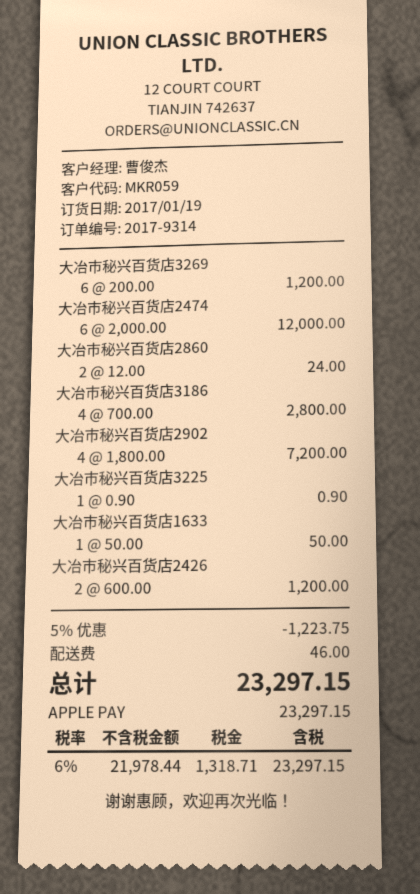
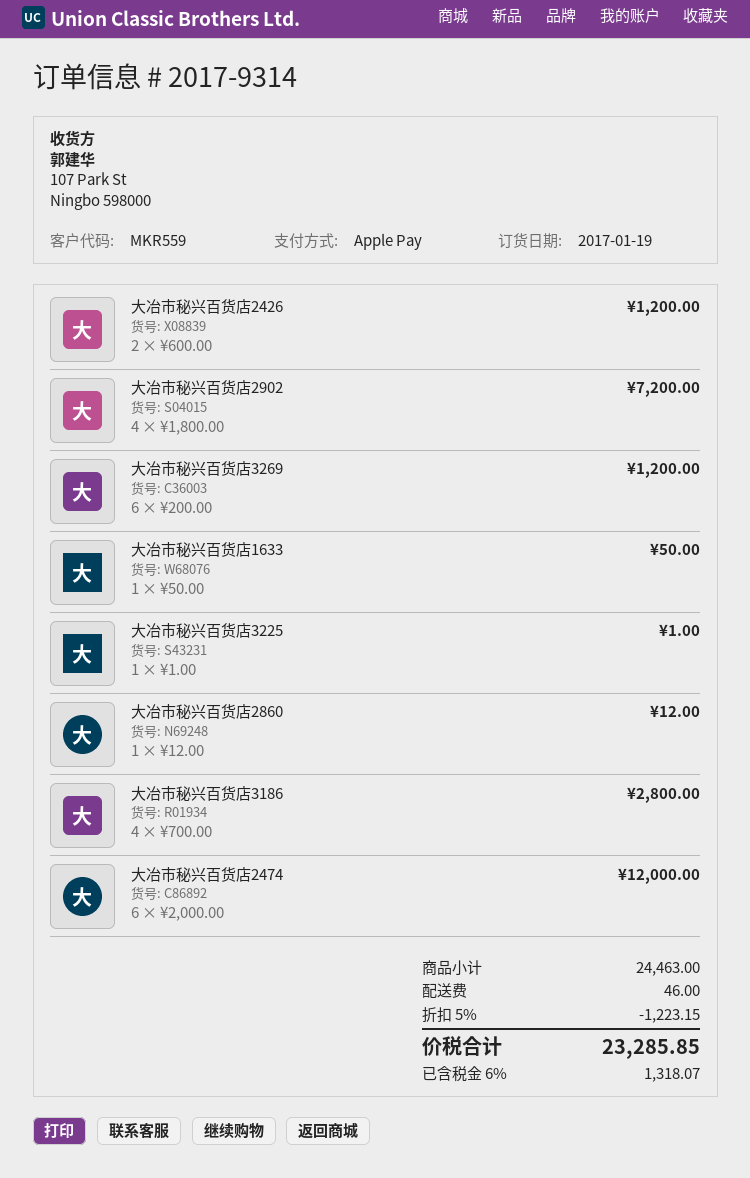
customer number: MKR059 -> MKR559
大冶市秘兴百货店2860: 2 x 12.00 = 24.00 -> 1 x 12.00 = 12.00
大冶市秘兴百货店3225: 1 x 0.90 = 0.90 -> 1 x 1.00 = 1.00
discount: 5% = 1223.75 -> 5% = 1223.15
tax: 6% = 1318.71 -> 6% = 1318.07
total: 23297.15 -> 23285.85

